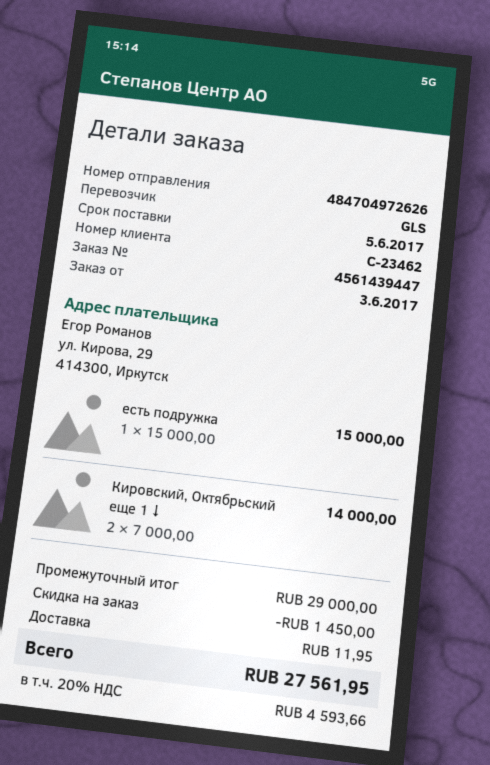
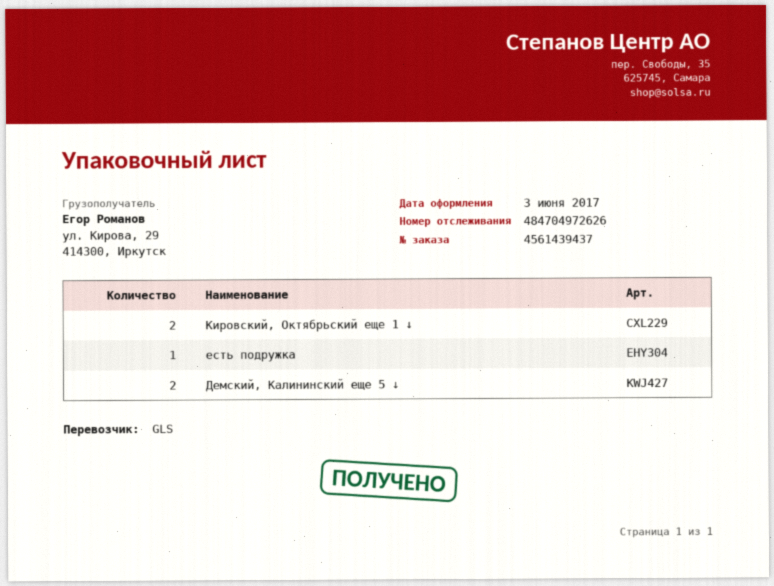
order number: 4561439447 -> 4561439437
Демский, Калининский еще 5 ↓: none -> 2

